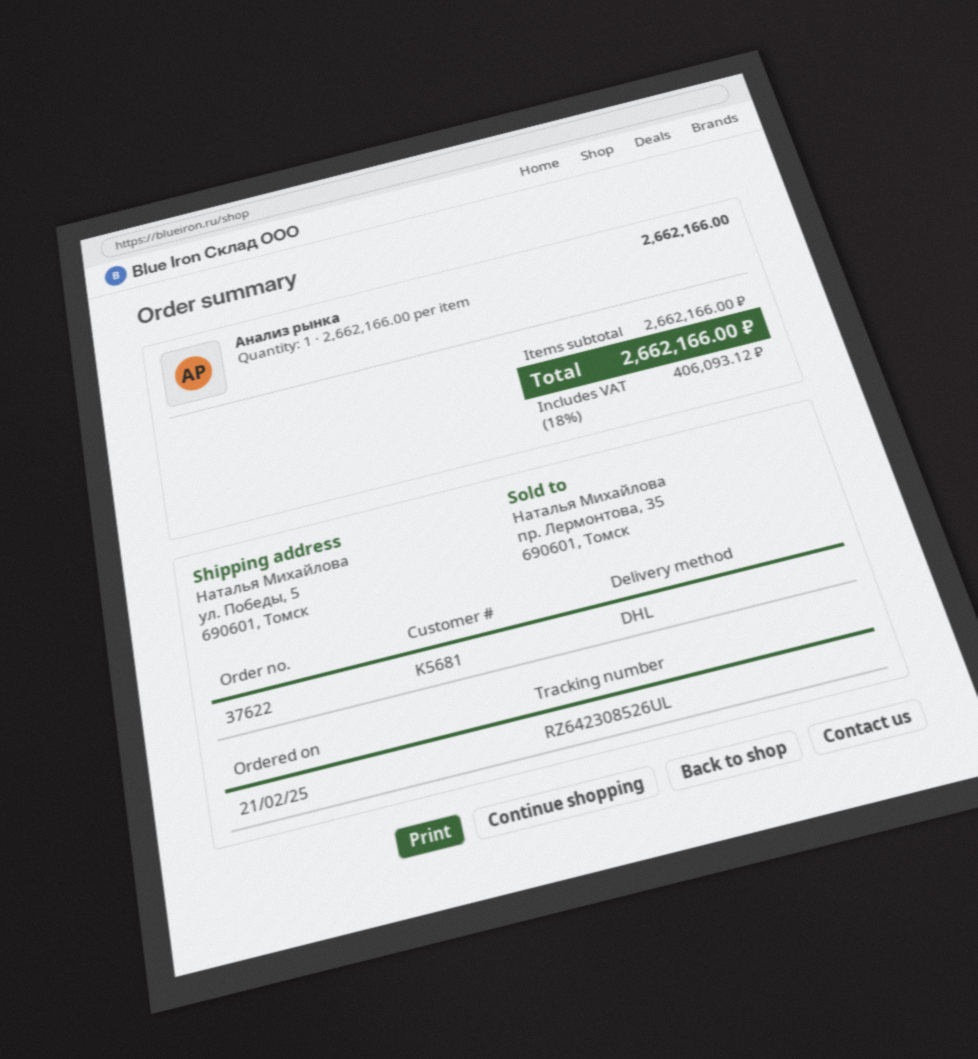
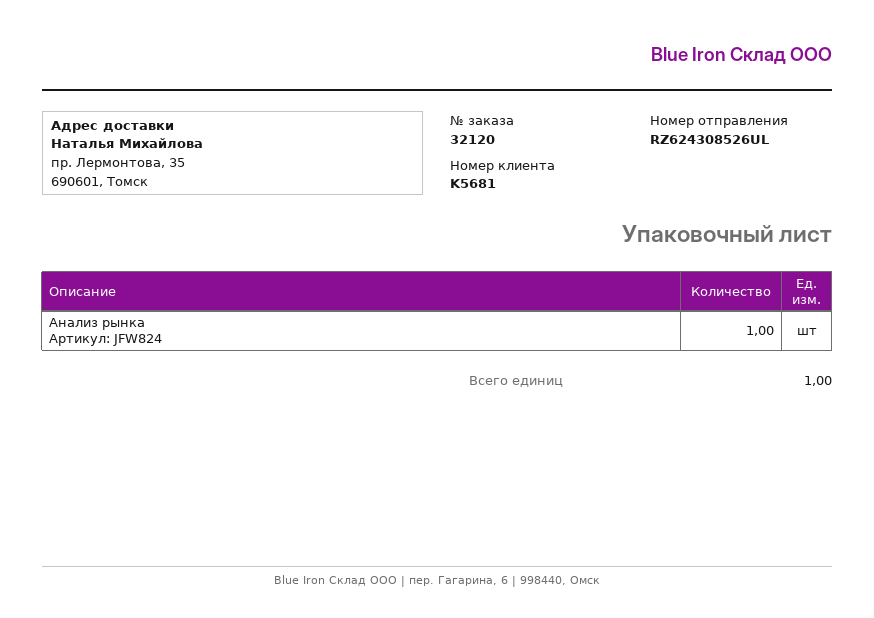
order number: 37622 -> 32120
tracking number: RZ642308526UL -> RZ624308526UL
ship to: ул. Победы, 5, 690601, Томск -> пр. Лермонтова, 35, 690601, Томск

